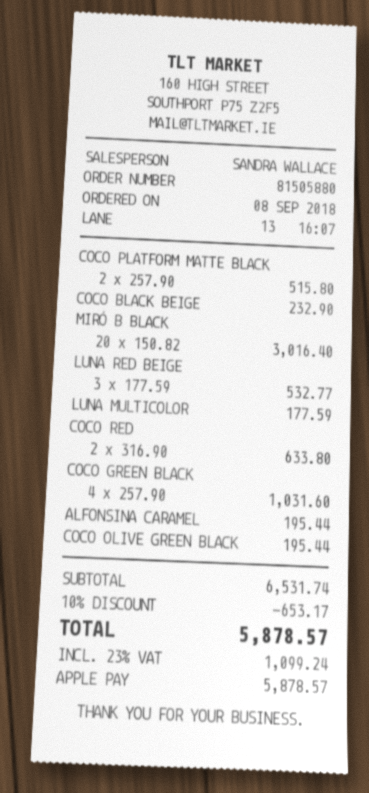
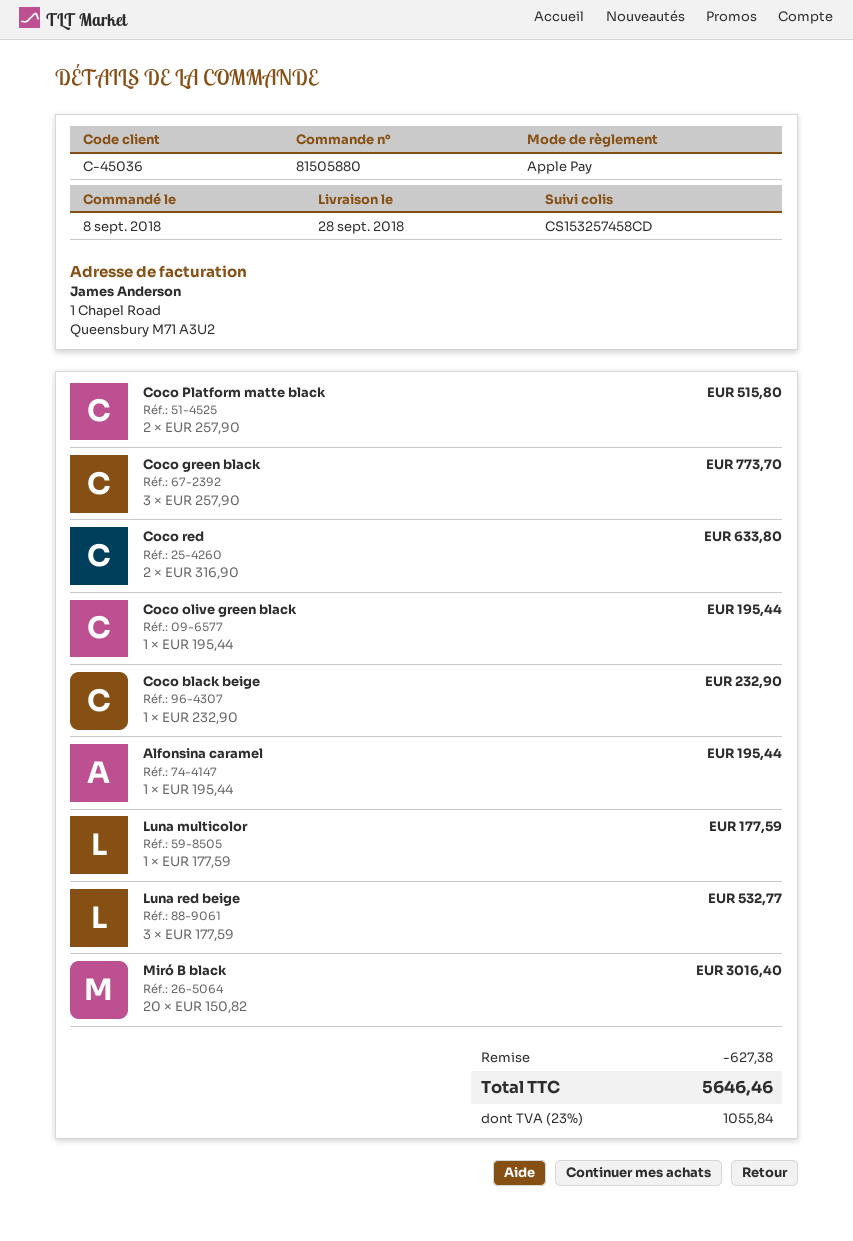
COCO GREEN BLACK: 4 x 257.90 = 1031.60 -> 3 x 257.90 = 773.70
discount: 653.17 -> 627.38
tax: 23% = 1099.24 -> 23% = 1055.84
total: 5878.57 -> 5646.46

